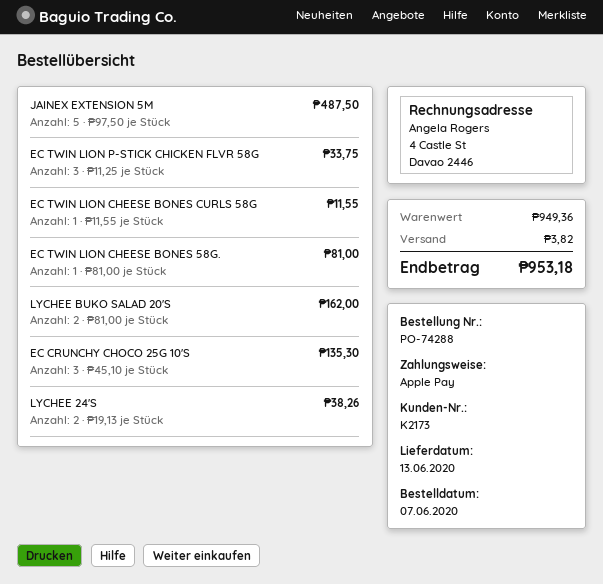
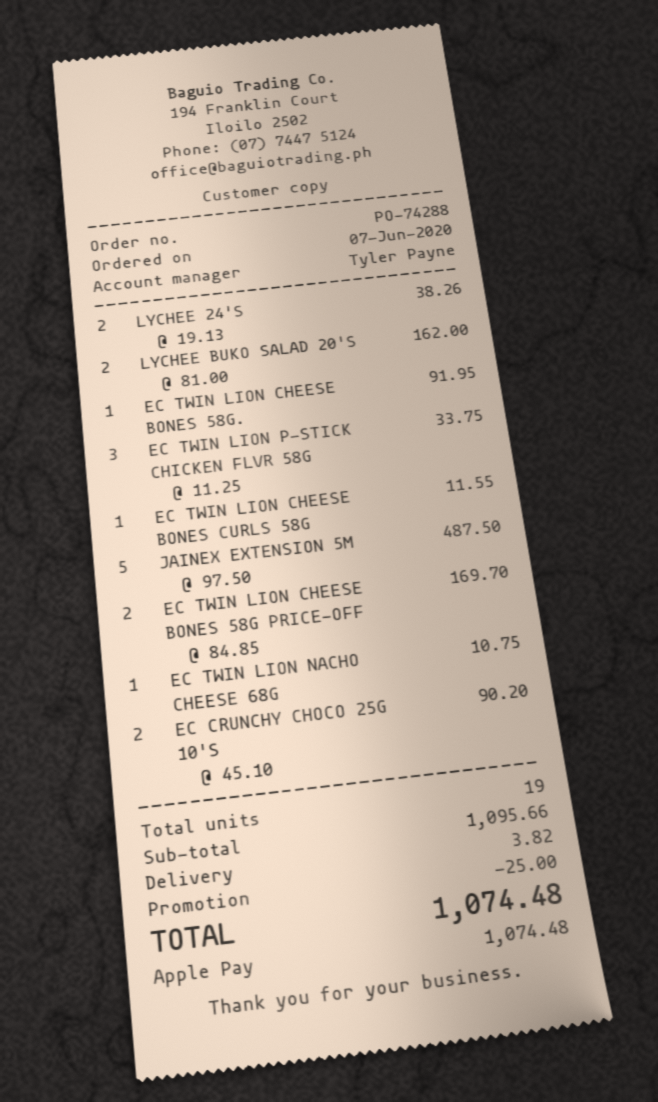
EC TWIN LION CHEESE BONES 58G.: 1 x 81.00 = 81.00 -> 1 x 91.95 = 91.95
EC CRUNCHY CHOCO 25G 10'S: 3 x 45.10 = 135.30 -> 2 x 45.10 = 90.20
EC TWIN LION CHEESE BONES 58G PRICE-OFF: none -> 2 x 84.85 = 169.70
EC TWIN LION NACHO CHEESE 68G: none -> 1 x 10.75 = 10.75
subtotal: 949.36 -> 1095.66
discount: none -> 25.00
total: 953.18 -> 1074.48

